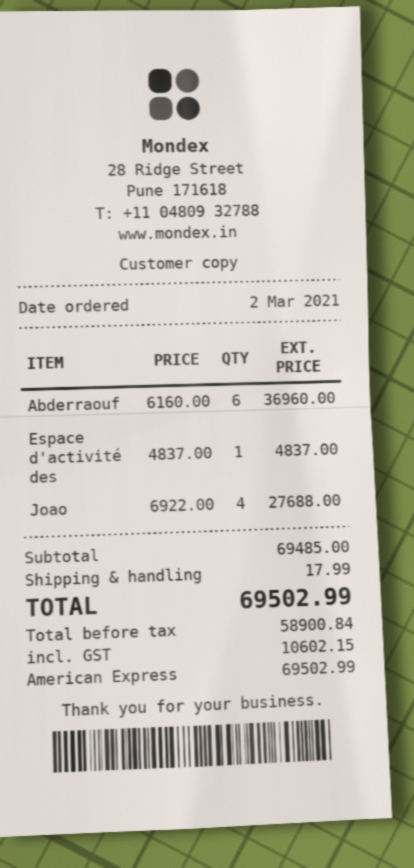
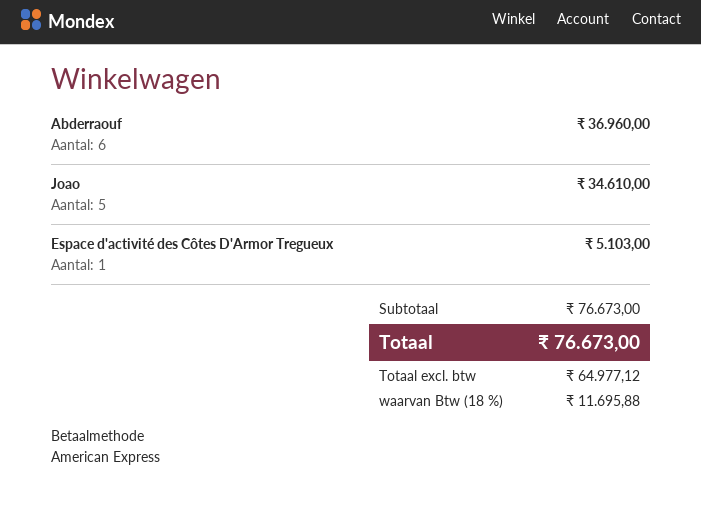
Espace d'activité des: 1 for 4837.00 -> 1 for 5103.00
Joao: 4 for 27688.00 -> 5 for 34610.00
subtotal: 69485.00 -> 76673.00
shipping: 17.99 -> none
net: 58900.84 -> 64977.12
tax: 10602.15 -> 11695.88
total: 69502.99 -> 76673.00

